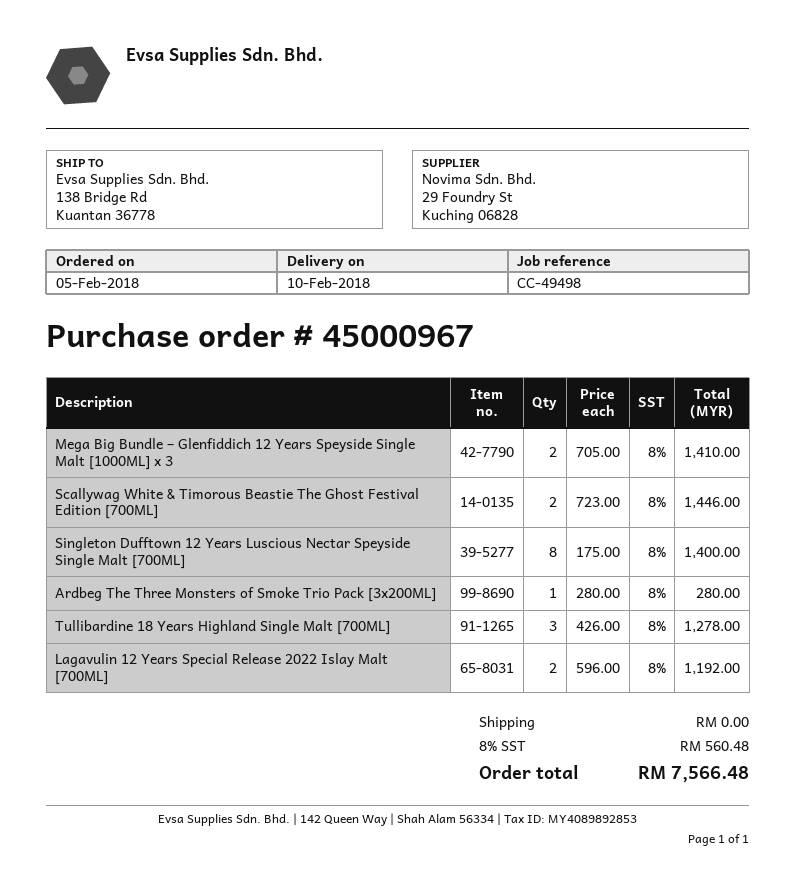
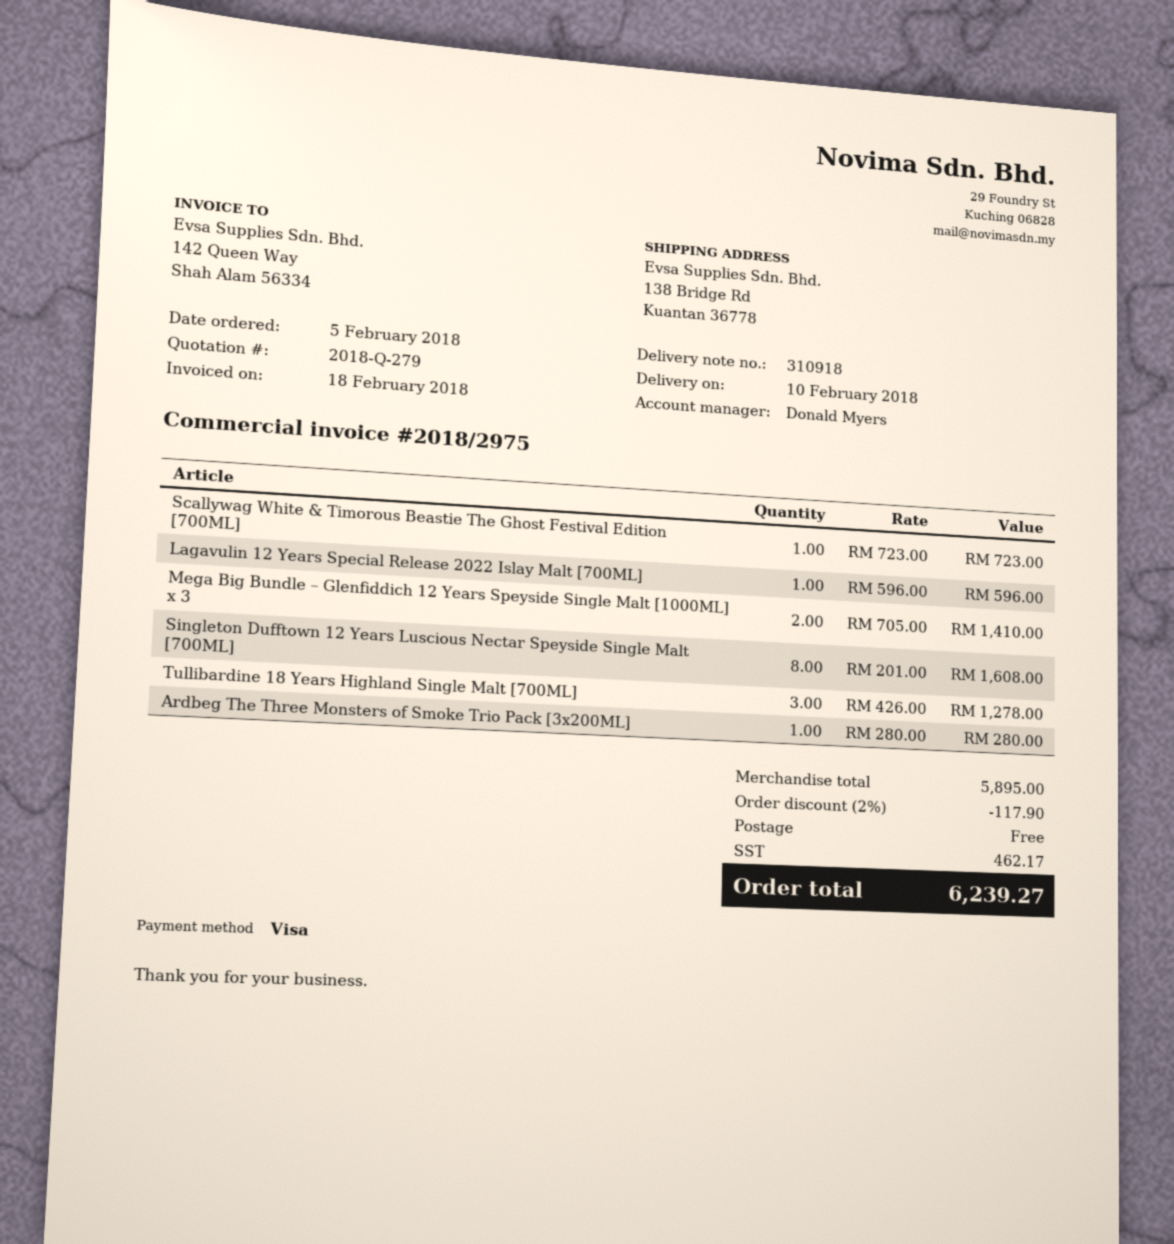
Scallywag White & Timorous Beastie The Ghost Festival Edition [700ML]: 2 x 723.00 = 1446.00 -> 1 x 723.00 = 723.00
Singleton Dufftown 12 Years Luscious Nectar Speyside Single Malt [700ML]: 8 x 175.00 = 1400.00 -> 8 x 201.00 = 1608.00
Lagavulin 12 Years Special Release 2022 Islay Malt [700ML]: 2 x 596.00 = 1192.00 -> 1 x 596.00 = 596.00
discount: none -> 2% = 117.90
tax: 560.48 -> 462.17
total: 7566.48 -> 6239.27

